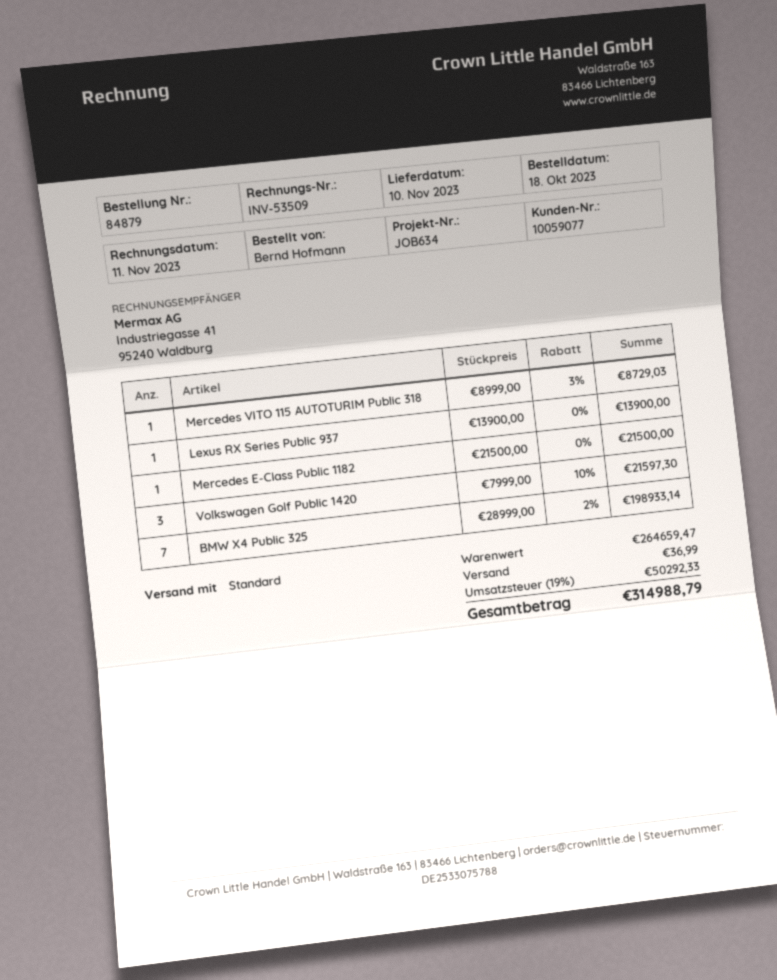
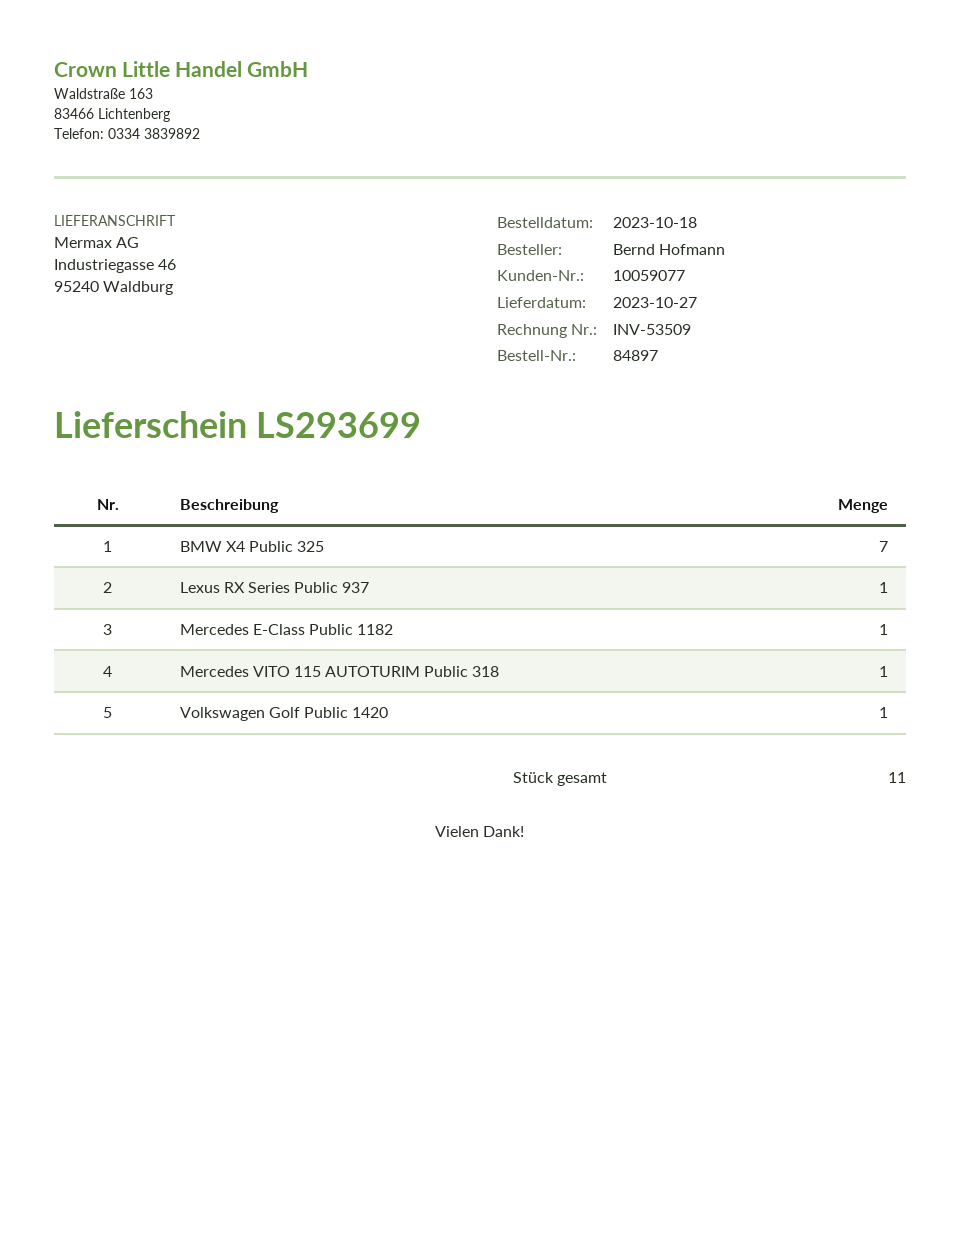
order number: 84879 -> 84897
delivery date: 2023-11-10 -> 2023-10-27
Volkswagen Golf Public 1420: 3 -> 1

